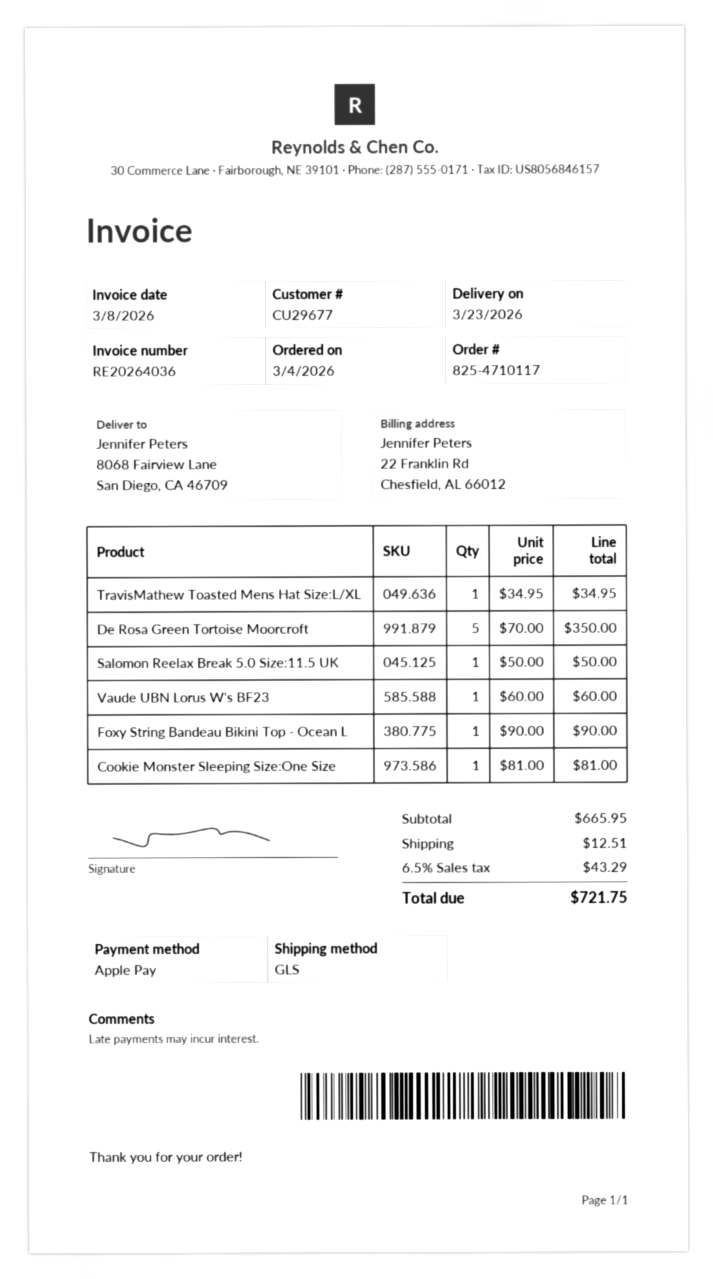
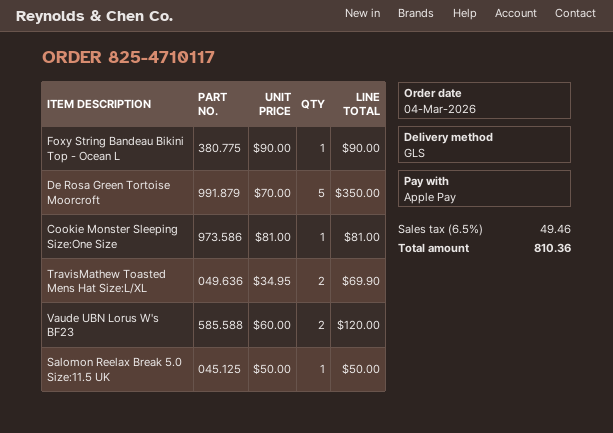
TravisMathew Toasted Mens Hat Size:L/XL: 1 x 34.95 = 34.95 -> 2 x 34.95 = 69.90
Vaude UBN Lorus W's BF23: 1 x 60.00 = 60.00 -> 2 x 60.00 = 120.00
shipping: 12.51 -> none
tax: 6.5% = 43.29 -> 6.5% = 49.46
total: 721.75 -> 810.36

